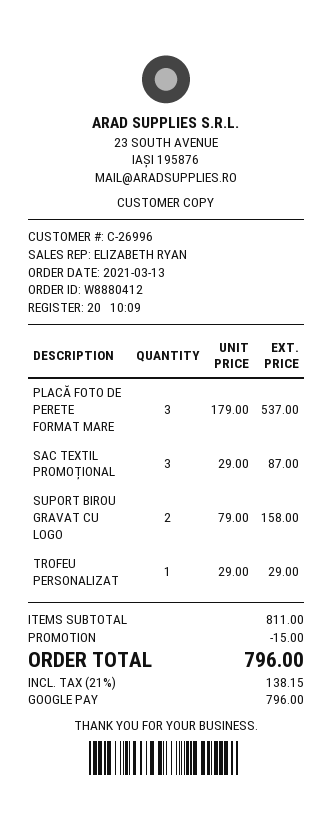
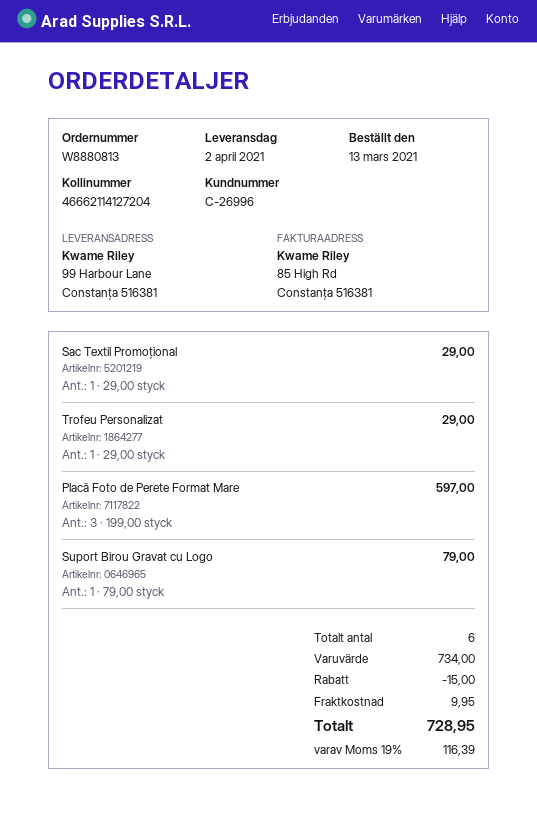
order number: W8880412 -> W8880813
PLACĂ FOTO DE PERETE FORMAT MARE: 3 x 179.00 = 537.00 -> 3 x 199.00 = 597.00
SAC TEXTIL PROMOȚIONAL: 3 x 29.00 = 87.00 -> 1 x 29.00 = 29.00
SUPORT BIROU GRAVAT CU LOGO: 2 x 79.00 = 158.00 -> 1 x 79.00 = 79.00
subtotal: 811.00 -> 734.00
shipping: none -> 9.95
tax: 21% = 138.15 -> 19% = 116.39
total: 796.00 -> 728.95

